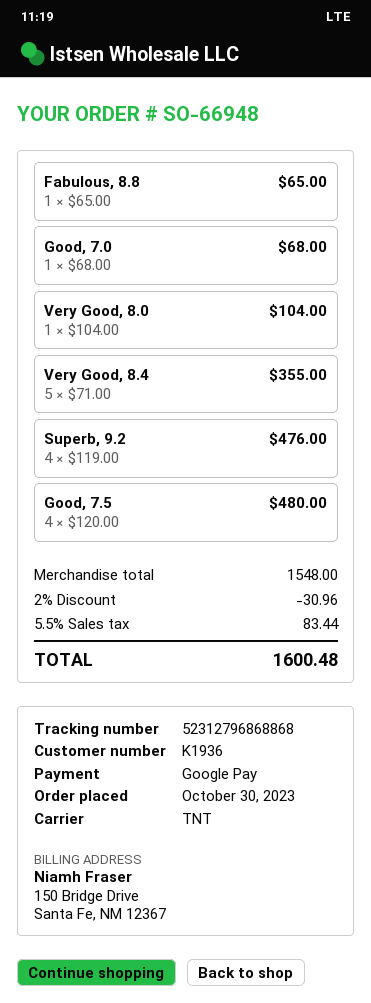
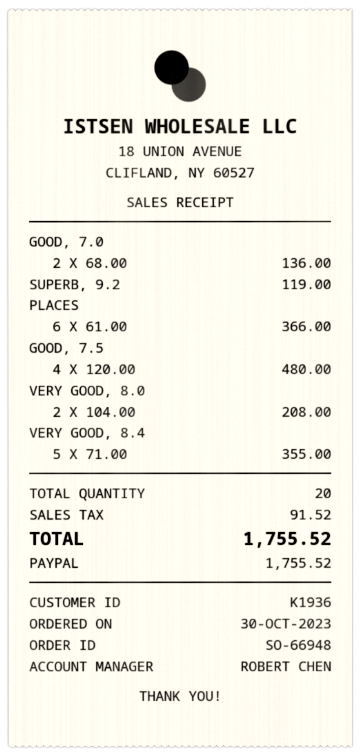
payment method: Google Pay -> PayPal
Fabulous, 8.8: 1 x 65.00 = 65.00 -> none
Good, 7.0: 1 x 68.00 = 68.00 -> 2 x 68.00 = 136.00
Very Good, 8.0: 1 x 104.00 = 104.00 -> 2 x 104.00 = 208.00
Superb, 9.2: 4 x 119.00 = 476.00 -> 1 x 119.00 = 119.00
PLACES: none -> 6 x 61.00 = 366.00
discount: 2% = 30.96 -> none
tax: 83.44 -> 91.52
total: 1600.48 -> 1755.52

